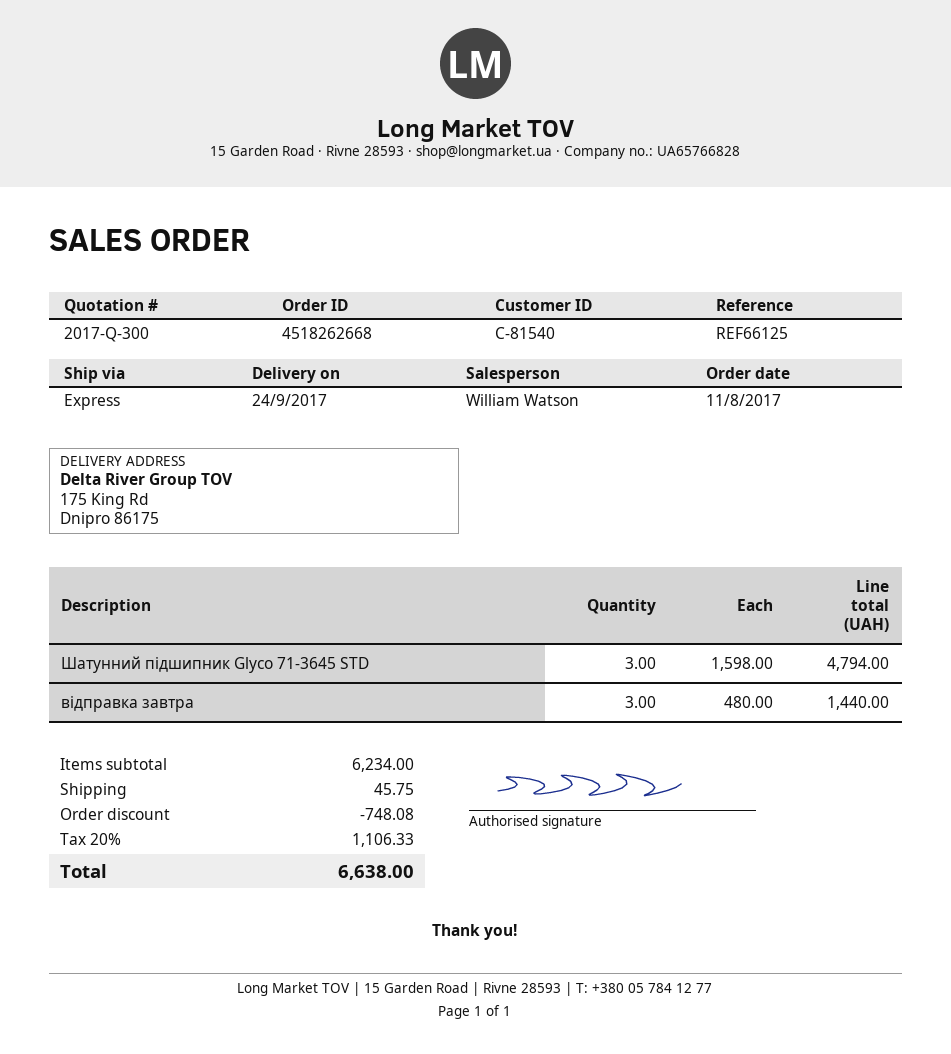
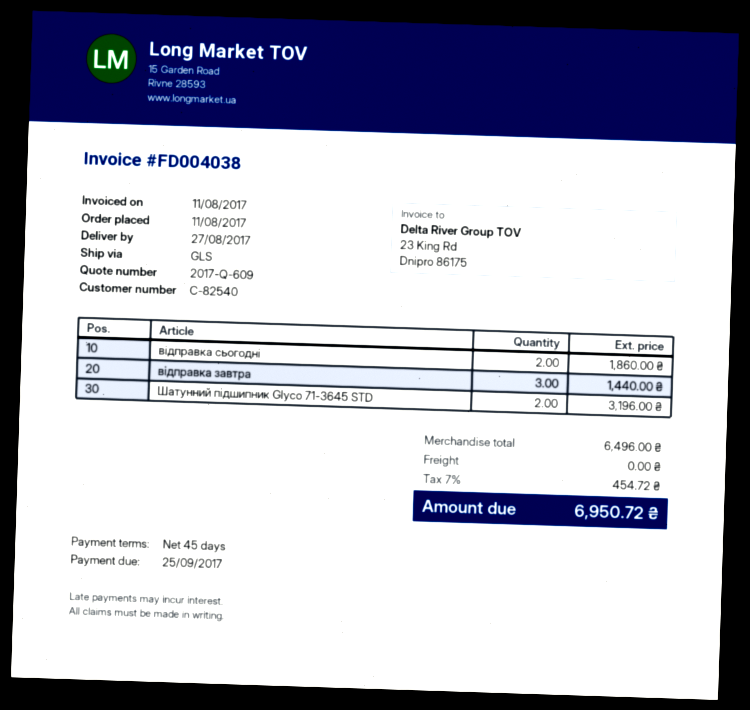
quote number: 2017-Q-300 -> 2017-Q-609
delivery date: 2017-09-24 -> 2017-08-27
customer number: C-81540 -> C-82540
shipping method: express -> GLS
Шатунний підшипник Glyco 71-3645 STD: 3 for 4794.00 -> 2 for 3196.00
відправка сьогодні: none -> 2 for 1860.00
subtotal: 6234.00 -> 6496.00
discount: 748.08 -> none
shipping: 45.75 -> 0.00
tax: 20% = 1106.33 -> 7% = 454.72
total: 6638.00 -> 6950.72

